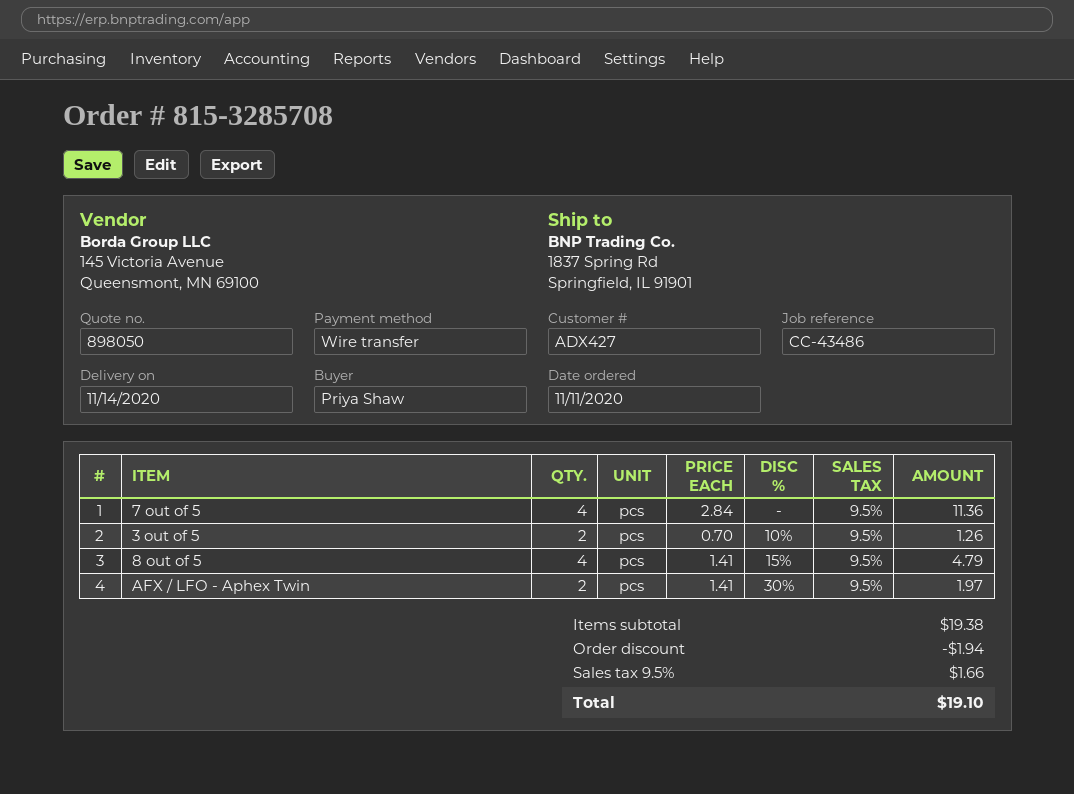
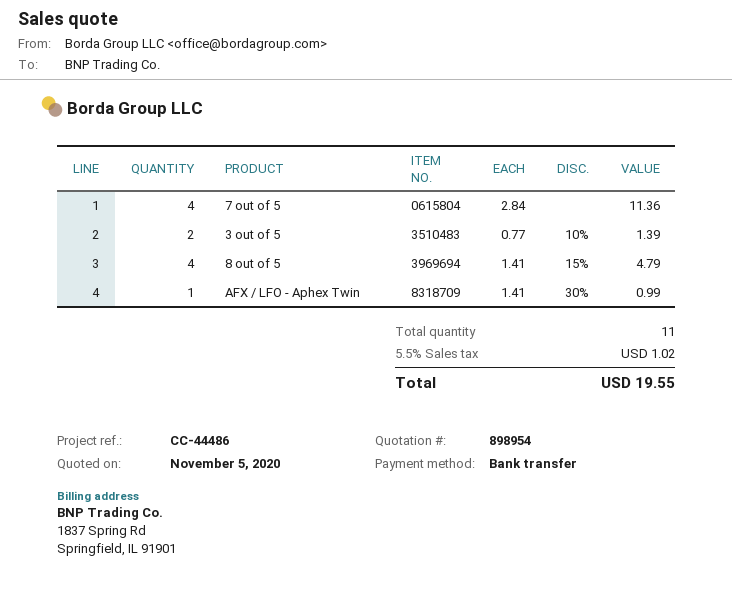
quote number: 898050 -> 898954
reference: CC-43486 -> CC-44486
3 out of 5: 2 x 0.70 - 10% = 1.26 -> 2 x 0.77 - 10% = 1.39
AFX / LFO - Aphex Twin: 2 x 1.41 - 30% = 1.97 -> 1 x 1.41 - 30% = 0.99
discount: 1.94 -> none
tax: 9.5% = 1.66 -> 5.5% = 1.02
total: 19.10 -> 19.55

